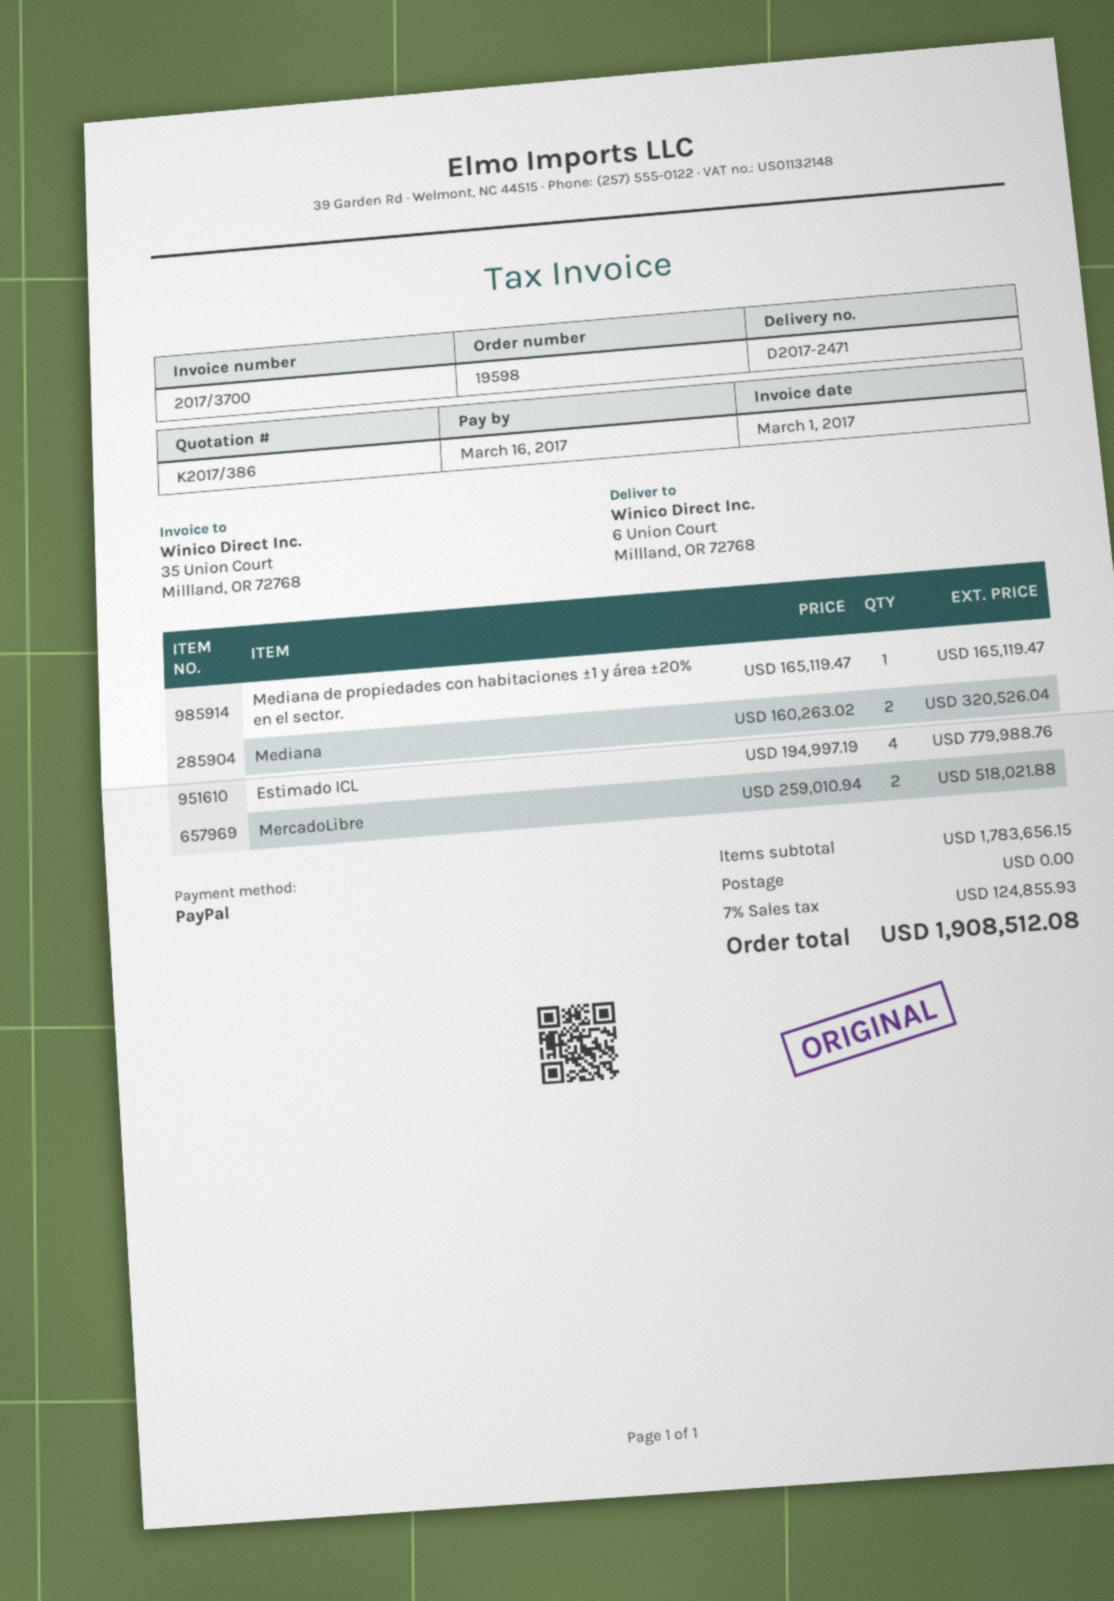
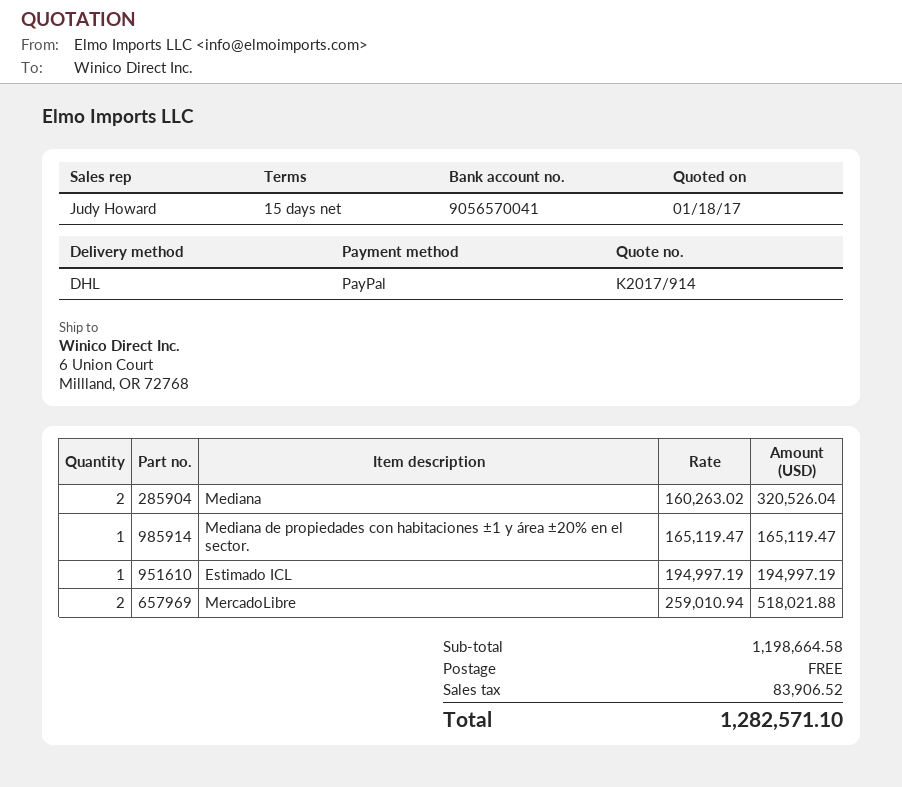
quote number: K2017/386 -> K2017/914
Estimado ICL: 4 x 194997.19 = 779988.76 -> 1 x 194997.19 = 194997.19
subtotal: 1783656.15 -> 1198664.58
tax: 124855.93 -> 83906.52
total: 1908512.08 -> 1282571.10

